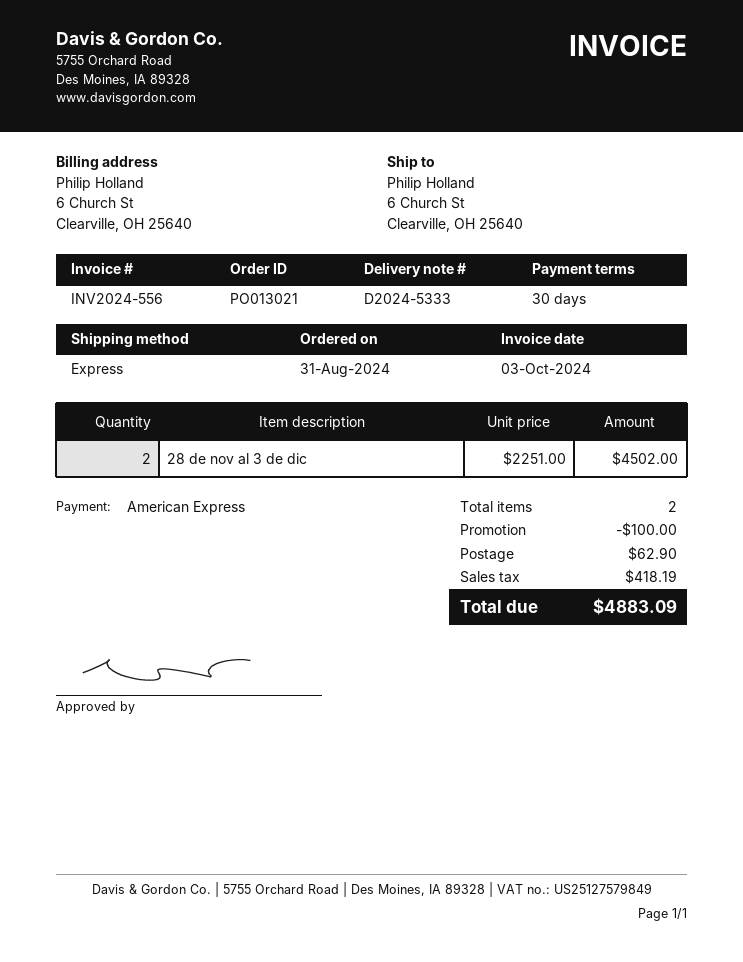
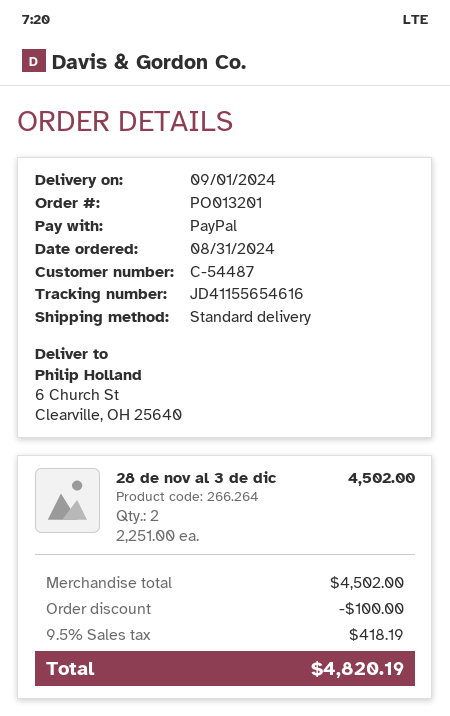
order number: PO013021 -> PO013201
payment method: American Express -> PayPal
shipping method: express -> standard
shipping: 62.90 -> none
total: 4883.09 -> 4820.19

